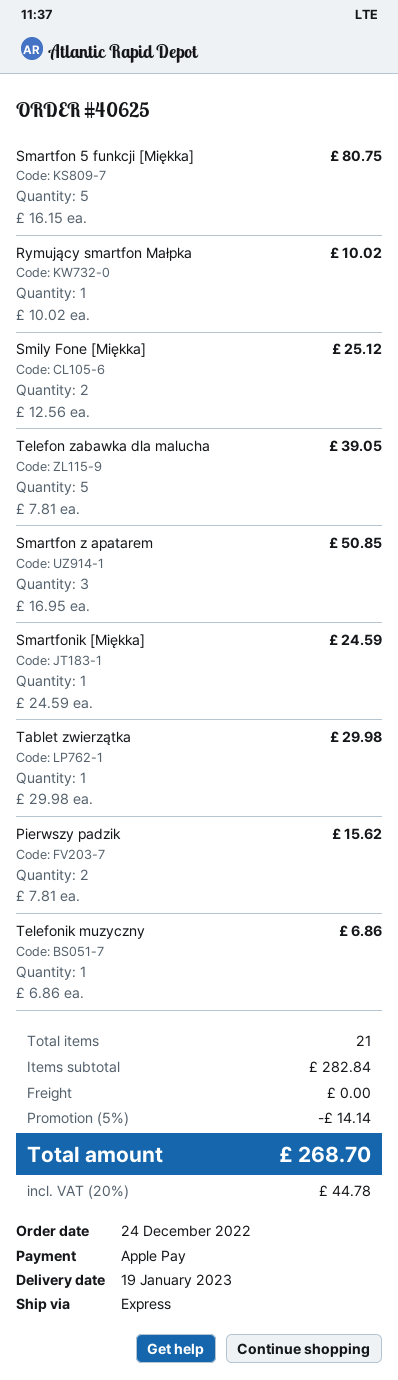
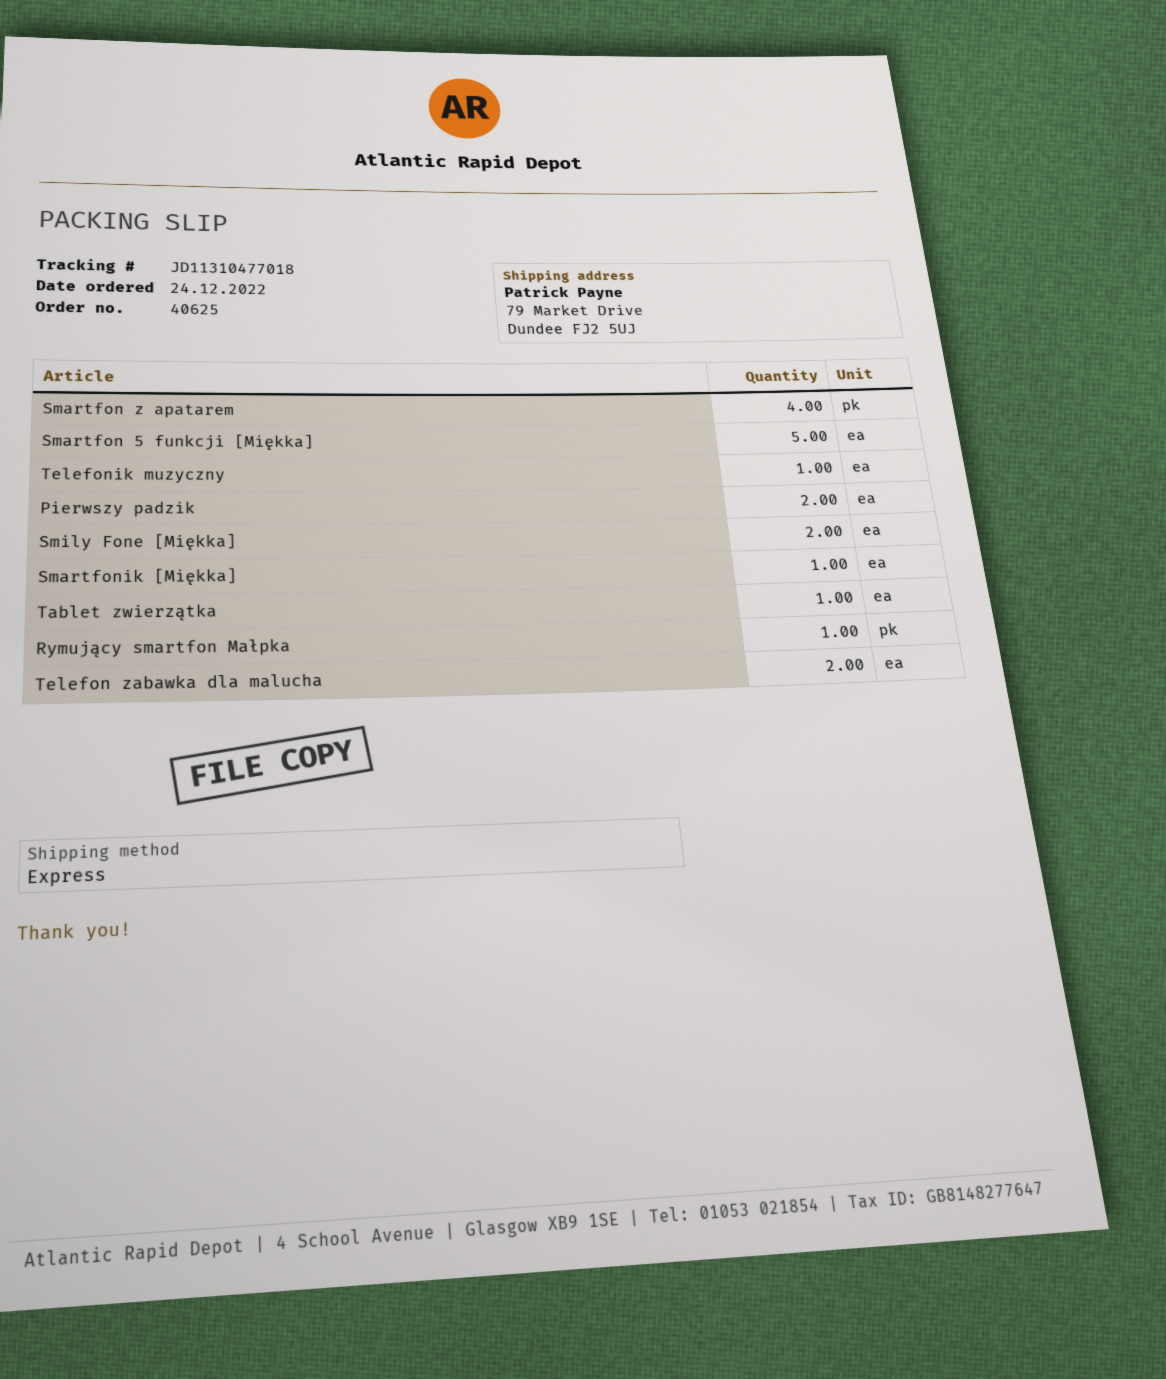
Telefon zabawka dla malucha: 5 -> 2
Smartfon z apatarem: 3 -> 4

